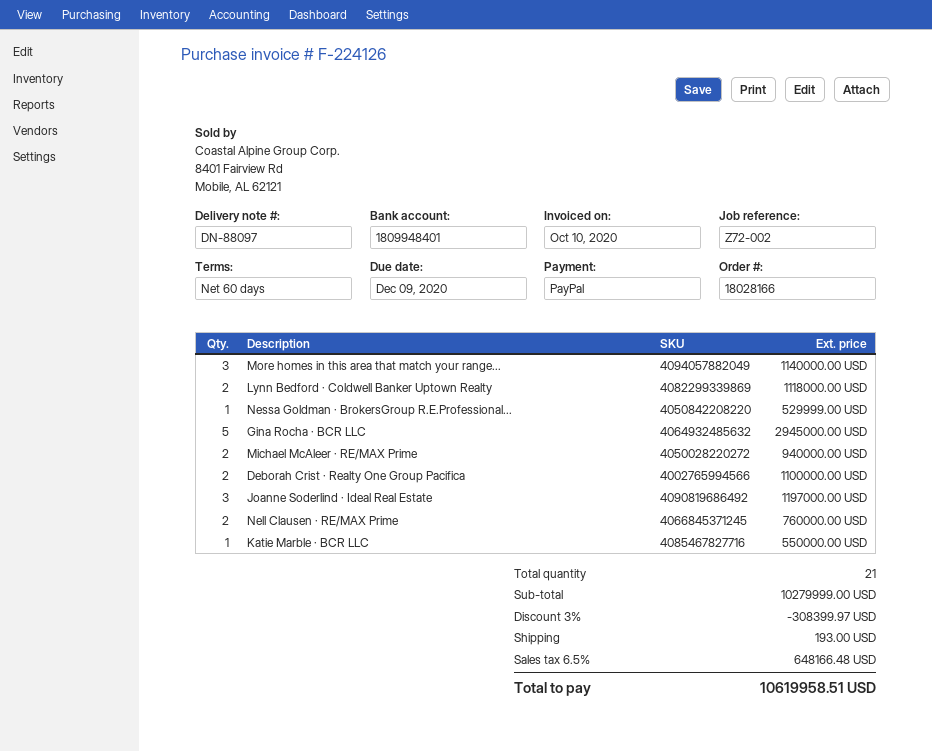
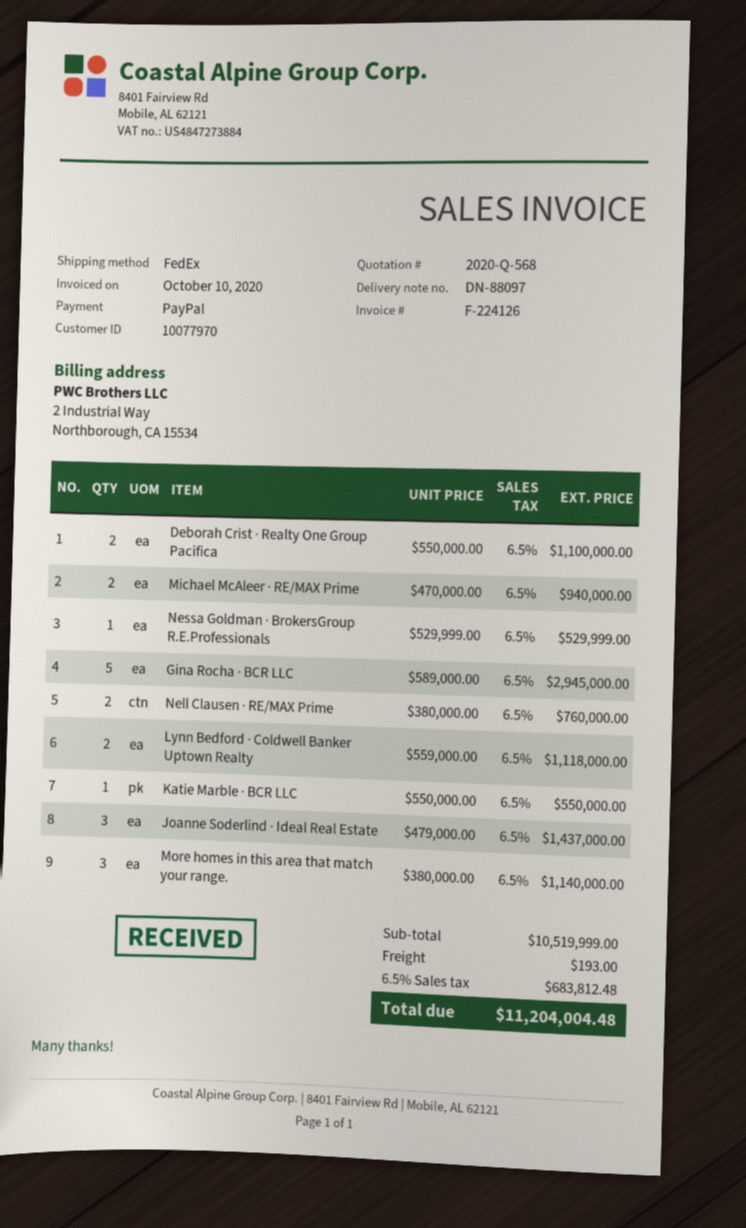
Joanne Soderlind · Ideal Real Estate: 3 for 1197000.00 -> 3 for 1437000.00
subtotal: 10279999.00 -> 10519999.00
discount: 3% = 308399.97 -> none
tax: 6.5% = 648166.48 -> 6.5% = 683812.48
total: 10619958.51 -> 11204004.48

